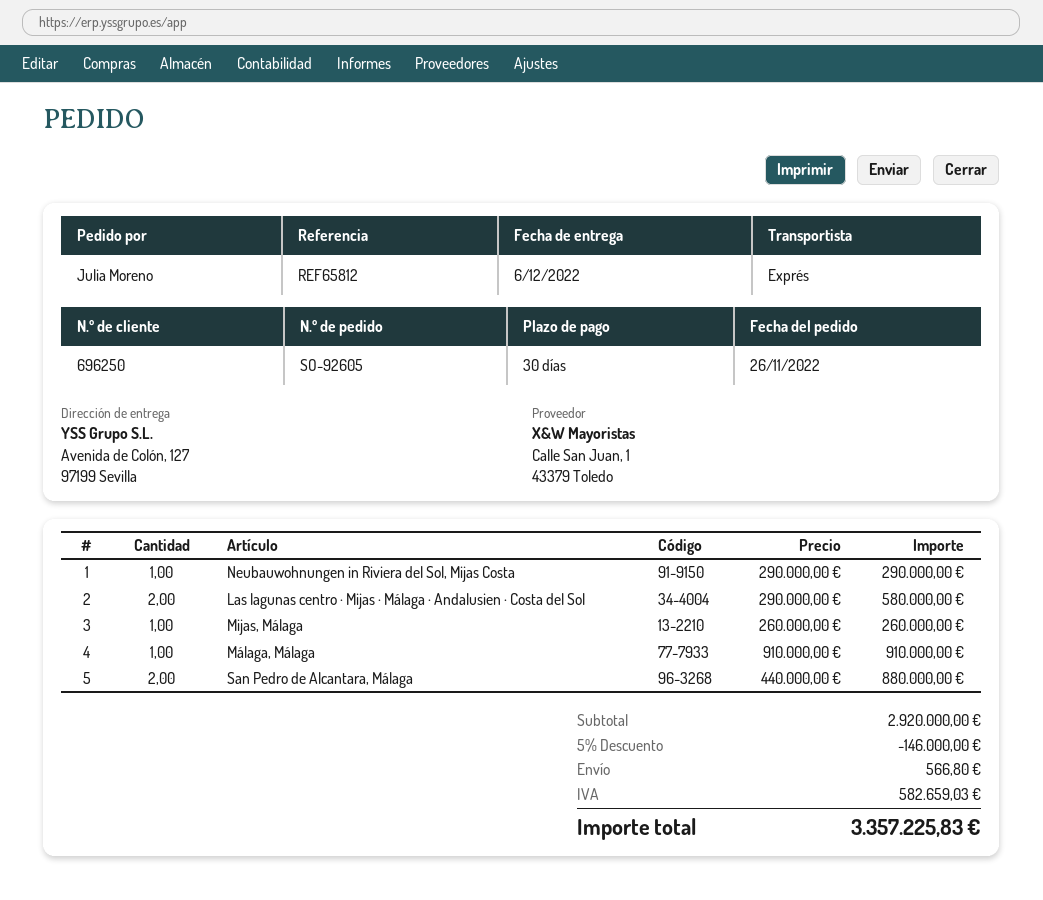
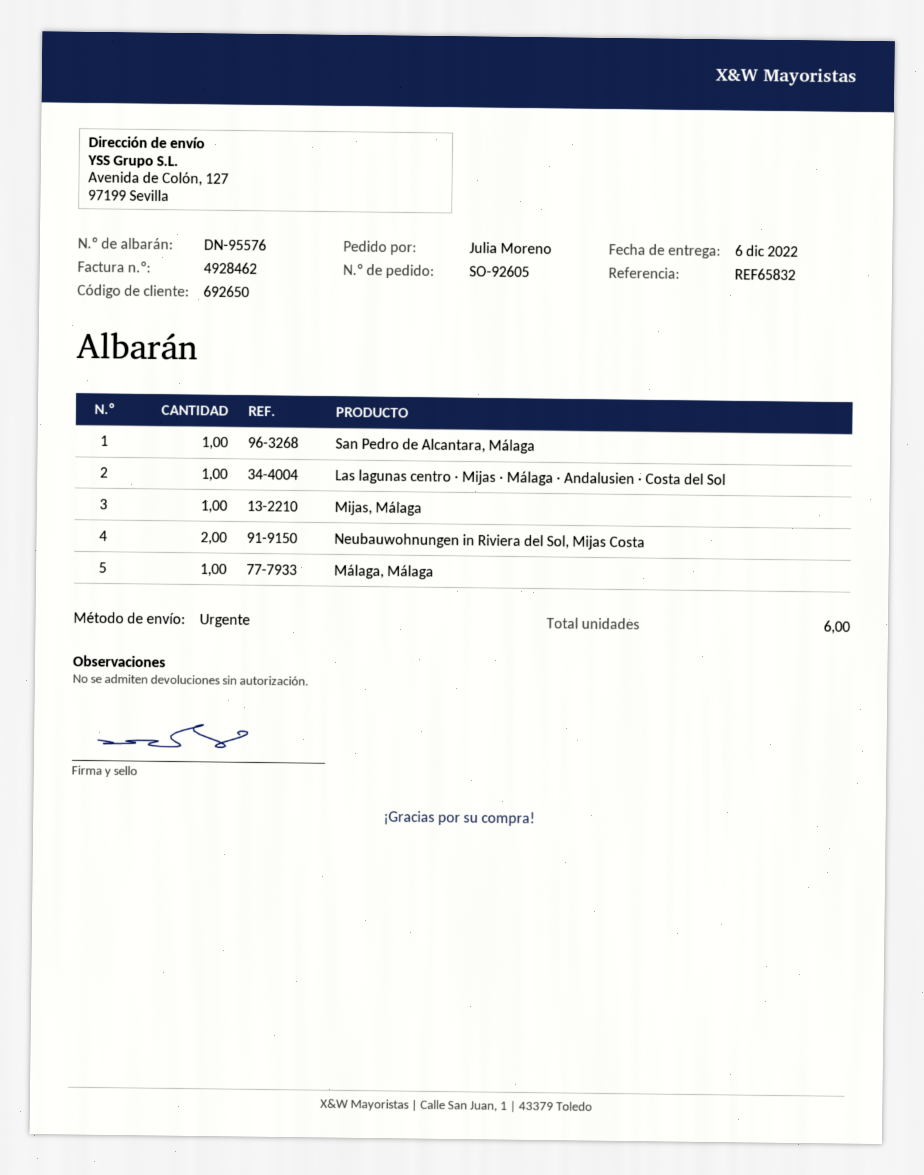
customer number: 696250 -> 692650
reference: REF65812 -> REF65832
Neubauwohnungen in Riviera del Sol, Mijas Costa: 1 -> 2
Las lagunas centro · Mijas · Málaga · Andalusien · Costa del Sol: 2 -> 1
San Pedro de Alcantara, Málaga: 2 -> 1

